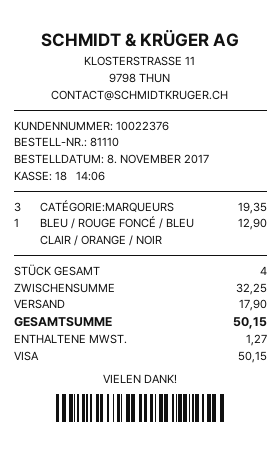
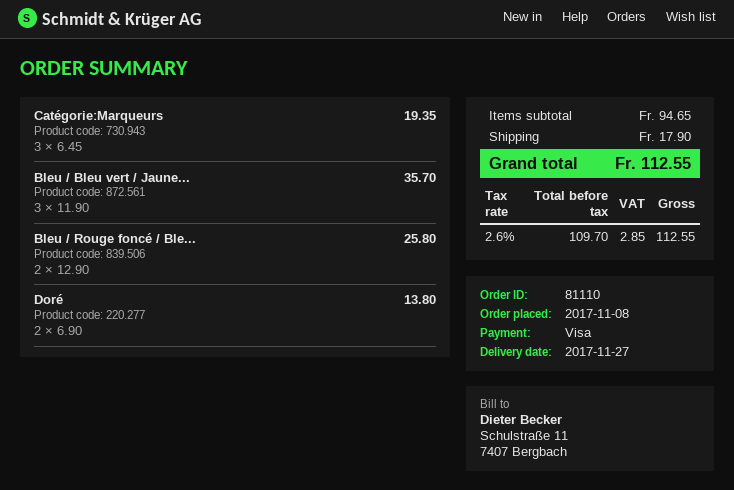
BLEU / ROUGE FONCÉ / BLEU CLAIR / ORANGE / NOIR: 1 for 12.90 -> 2 for 25.80
Bleu / Bleu vert / Jaune...: none -> 3 for 35.70
Doré: none -> 2 for 13.80
subtotal: 32.25 -> 94.65
tax: 1.27 -> 2.85
total: 50.15 -> 112.55

